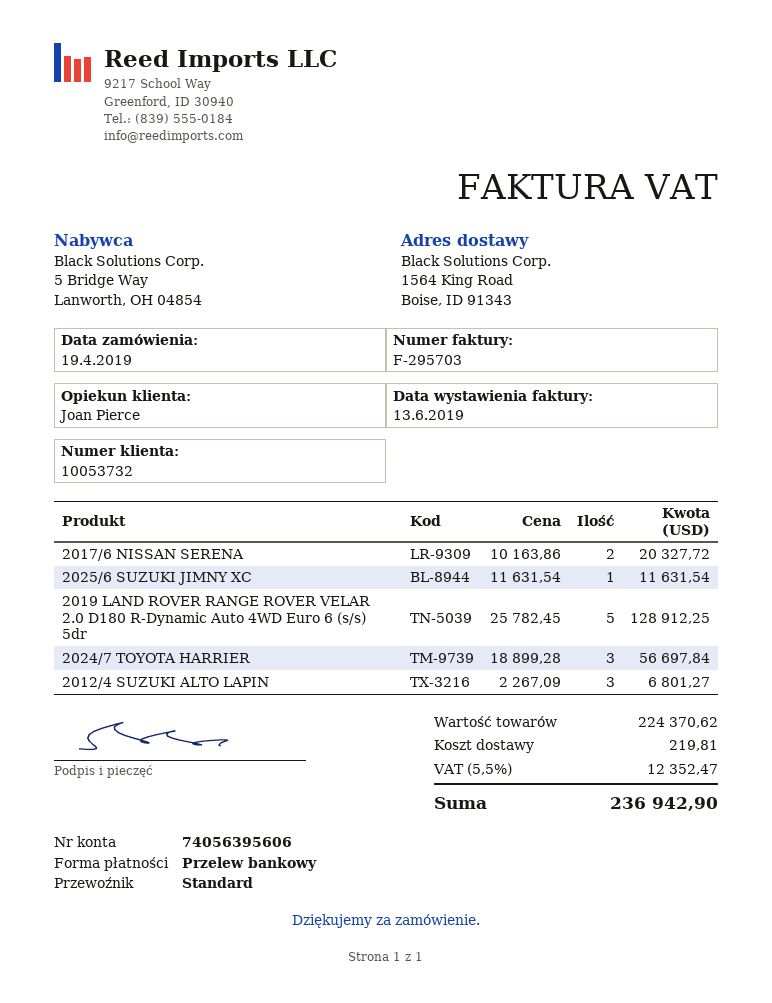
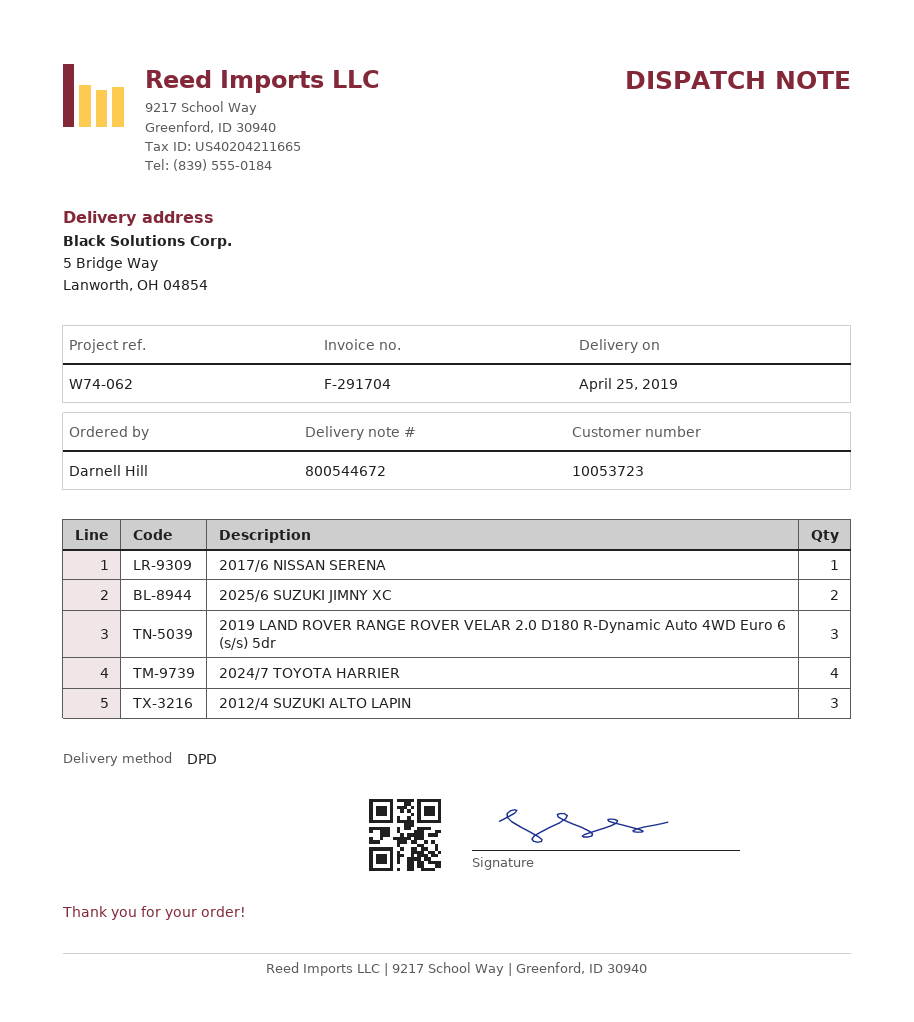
invoice number: F-295703 -> F-291704
customer number: 10053732 -> 10053723
shipping method: standard -> DPD
ship to: 1564 King Road, Boise, ID 91343 -> 5 Bridge Way, Lanworth, OH 04854
2017/6 NISSAN SERENA: 2 -> 1
2025/6 SUZUKI JIMNY XC: 1 -> 2
2019 LAND ROVER RANGE ROVER VELAR 2.0 D180 R-Dynamic Auto 4WD Euro 6 (s/s) 5dr: 5 -> 3
2024/7 TOYOTA HARRIER: 3 -> 4

